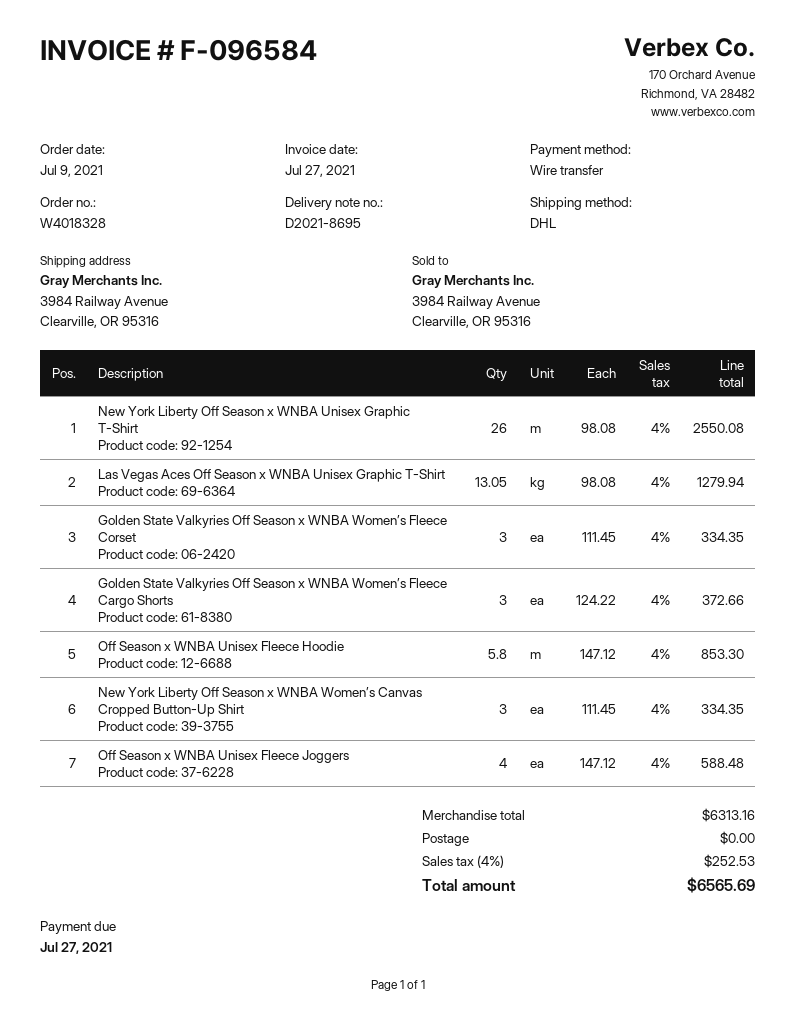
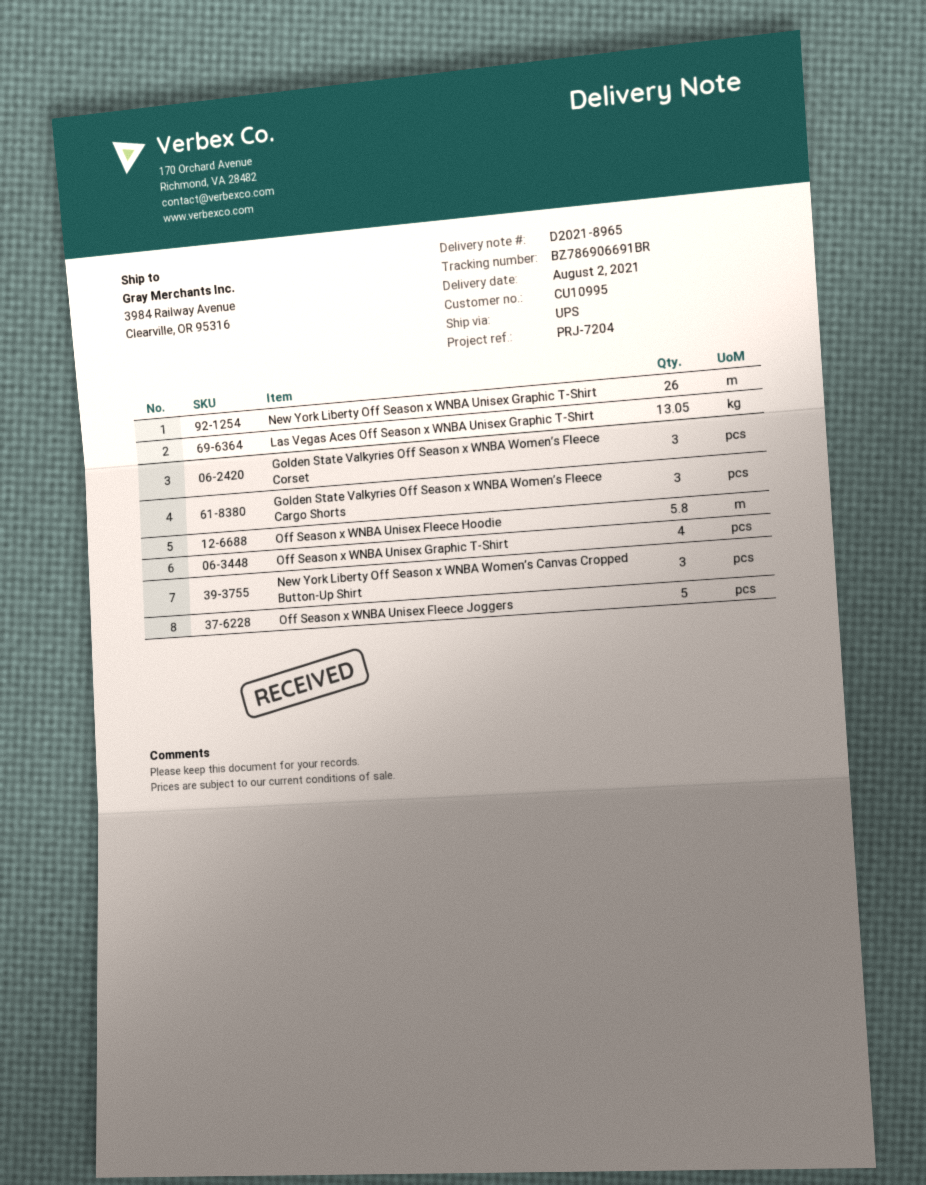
delivery note number: D2021-8695 -> D2021-8965
shipping method: DHL -> UPS
Off Season x WNBA Unisex Fleece Joggers: 4 -> 5
Off Season x WNBA Unisex Graphic T-Shirt: none -> 4

